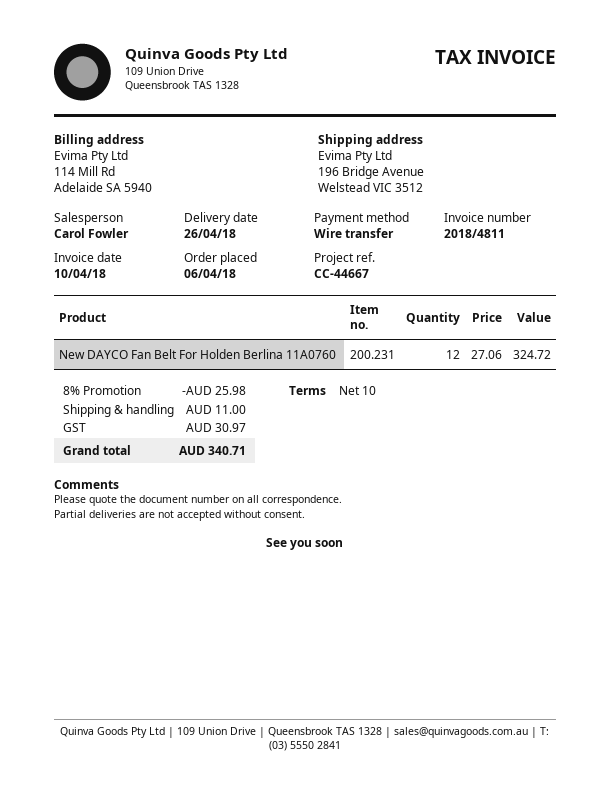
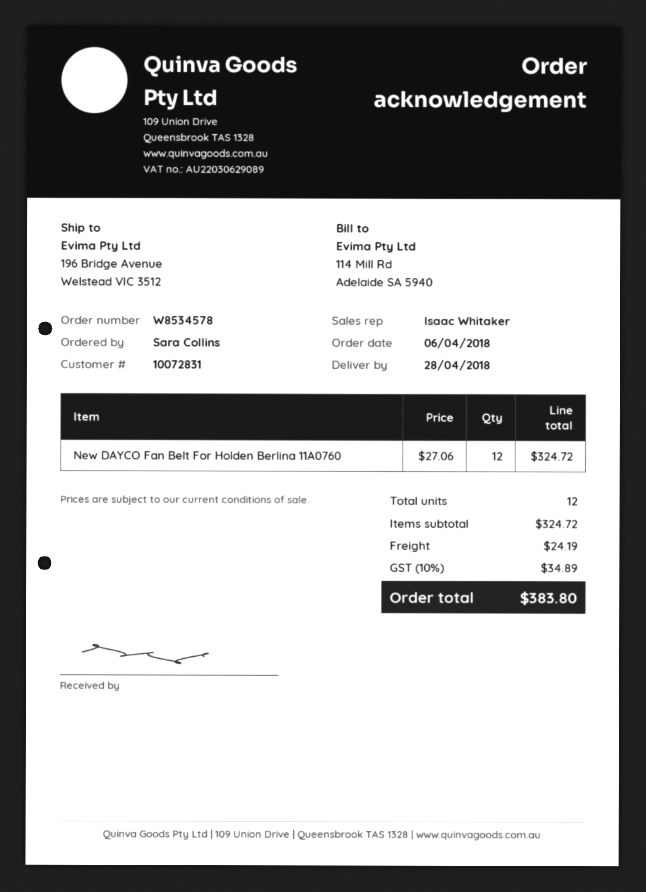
delivery date: 2018-04-26 -> 2018-04-28
sales rep: Carol Fowler -> Isaac Whitaker
discount: 8% = 25.98 -> none
shipping: 11.00 -> 24.19
tax: 30.97 -> 34.89
total: 340.71 -> 383.80

